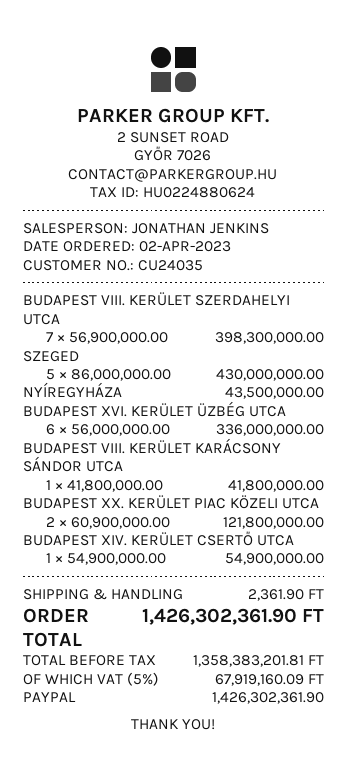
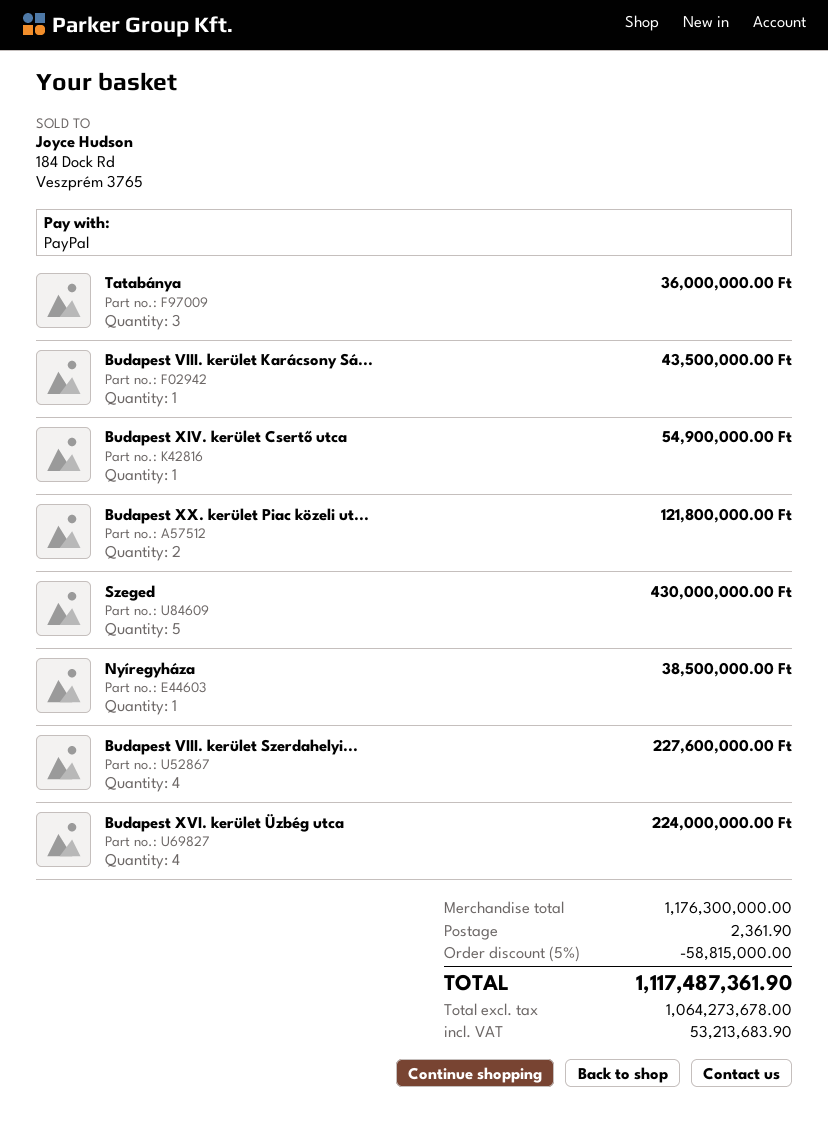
BUDAPEST VIII. KERÜLET SZERDAHELYI UTCA: 7 for 398300000.00 -> 4 for 227600000.00
NYÍREGYHÁZA: 1 for 43500000.00 -> 1 for 38500000.00
BUDAPEST XVI. KERÜLET ÜZBÉG UTCA: 6 for 336000000.00 -> 4 for 224000000.00
BUDAPEST VIII. KERÜLET KARÁCSONY SÁNDOR UTCA: 1 for 41800000.00 -> 1 for 43500000.00
Tatabánya: none -> 3 for 36000000.00
discount: none -> 5% = 58815000.00
net: 1358383201.81 -> 1064273678.00
tax: 67919160.09 -> 53213683.90
total: 1426302361.90 -> 1117487361.90

